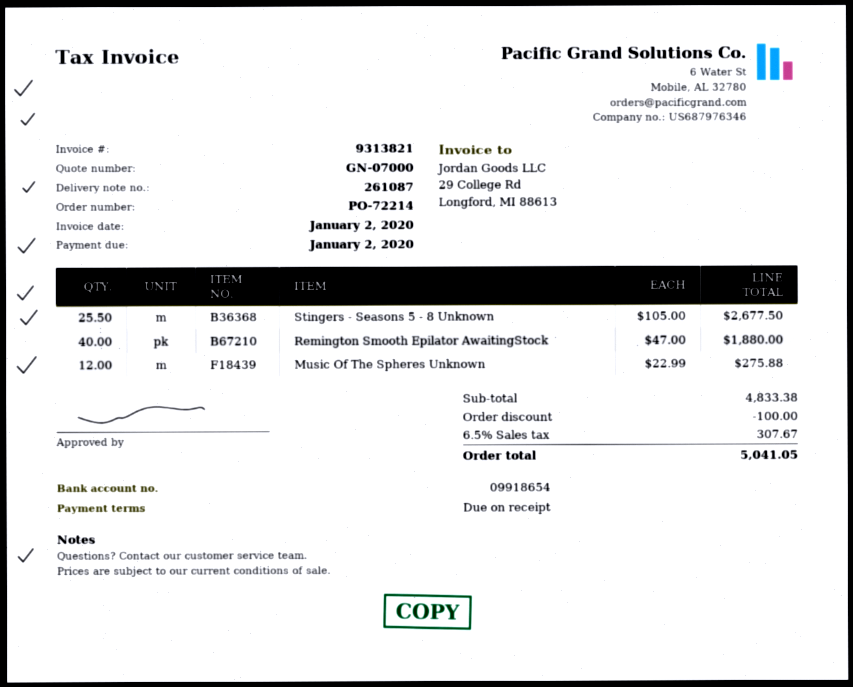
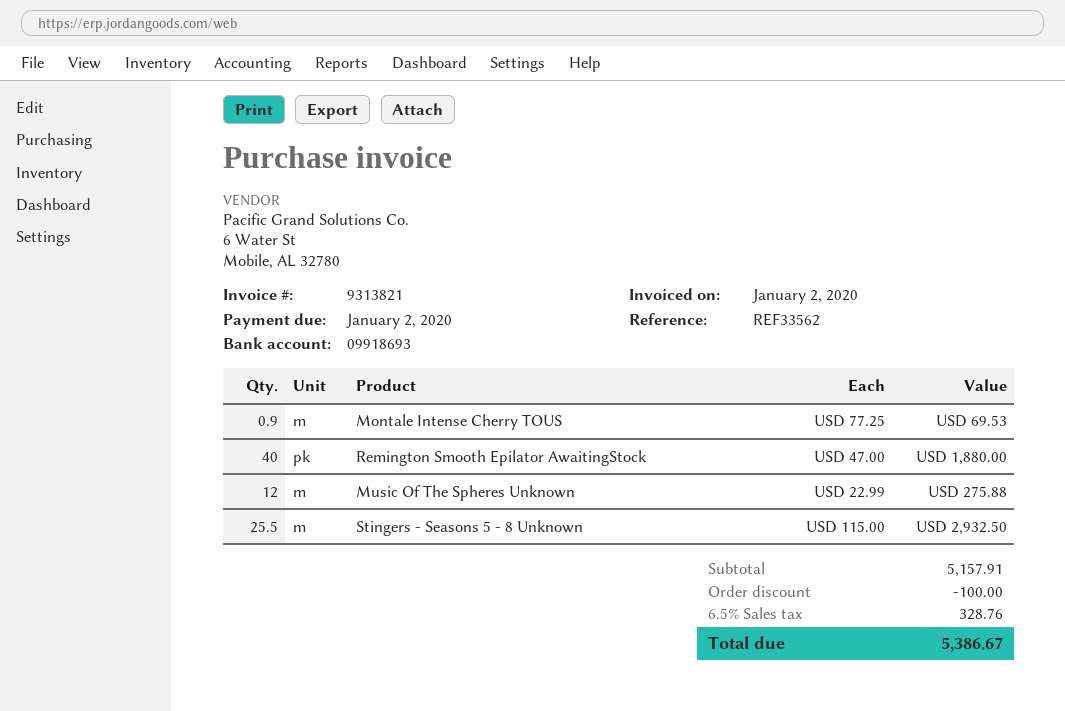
bank account: 09918654 -> 09918693
Stingers - Seasons 5 - 8 Unknown: 25.5 x 105.00 = 2677.50 -> 25.5 x 115.00 = 2932.50
Montale Intense Cherry TOUS: none -> 0.9 x 77.25 = 69.53
subtotal: 4833.38 -> 5157.91
tax: 6.5% = 307.67 -> 6.5% = 328.76
total: 5041.05 -> 5386.67

